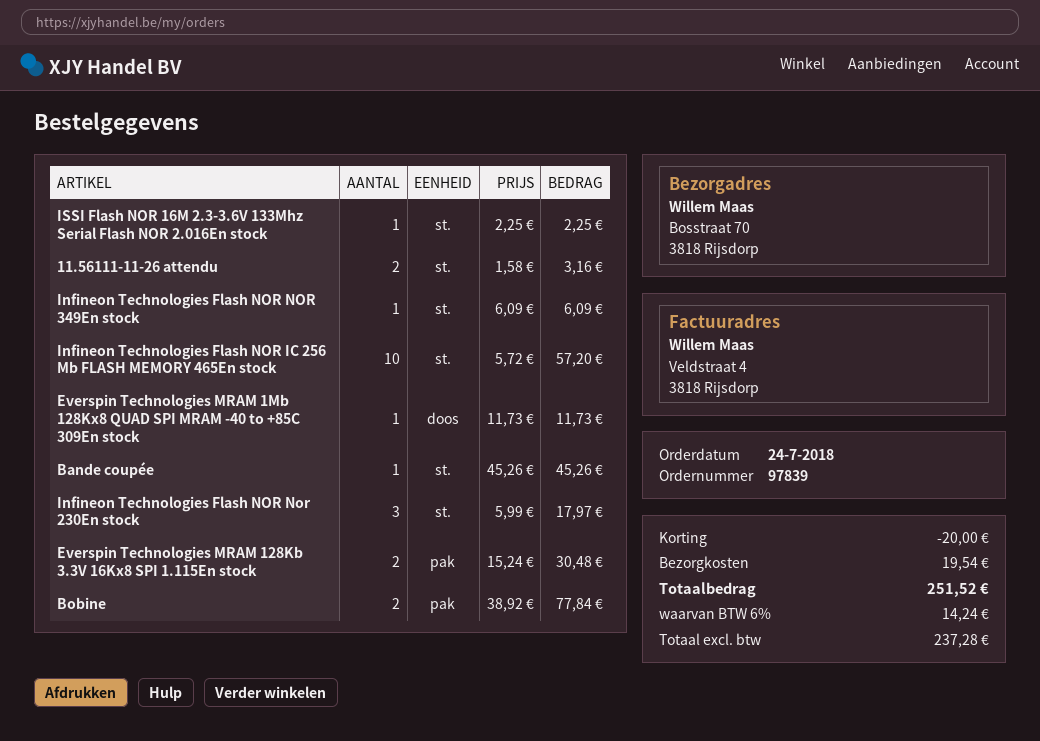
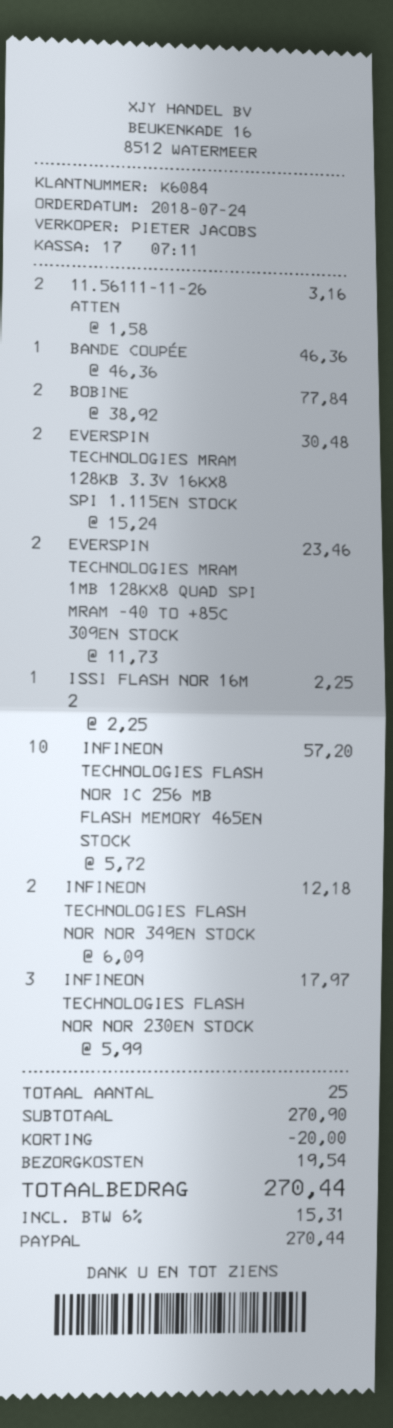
Infineon Technologies Flash NOR NOR 349En stock: 1 x 6.09 = 6.09 -> 2 x 6.09 = 12.18
Everspin Technologies MRAM 1Mb 128Kx8 QUAD SPI MRAM -40 to +85C 309En stock: 1 x 11.73 = 11.73 -> 2 x 11.73 = 23.46
Bande coupée: 1 x 45.26 = 45.26 -> 1 x 46.36 = 46.36
tax: 6% = 14.24 -> 6% = 15.31
total: 251.52 -> 270.44

